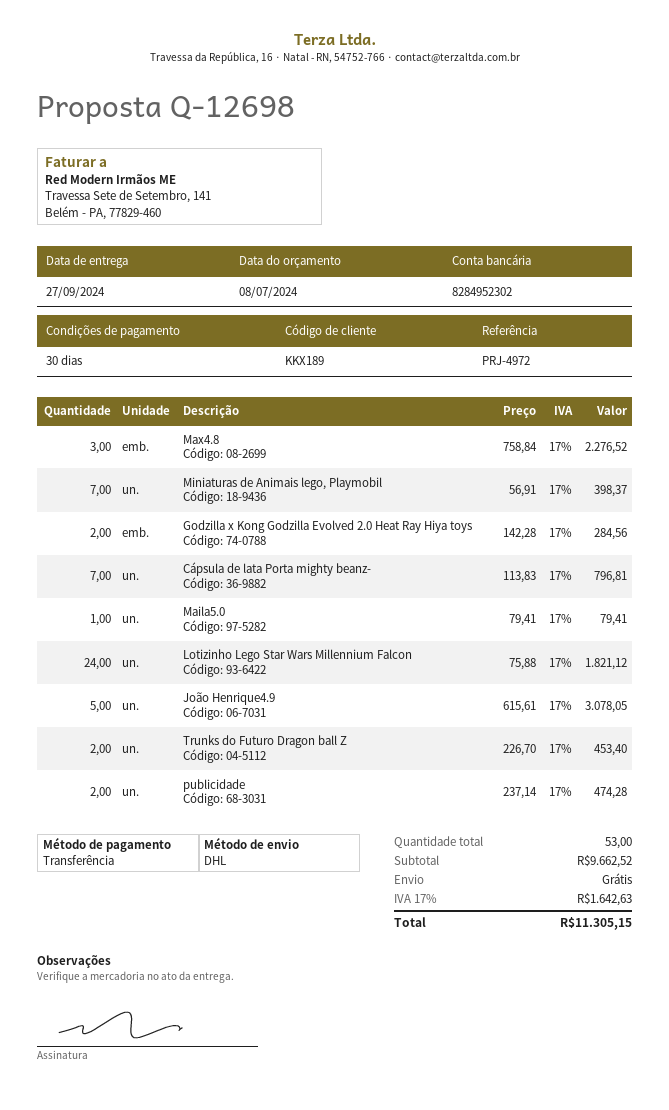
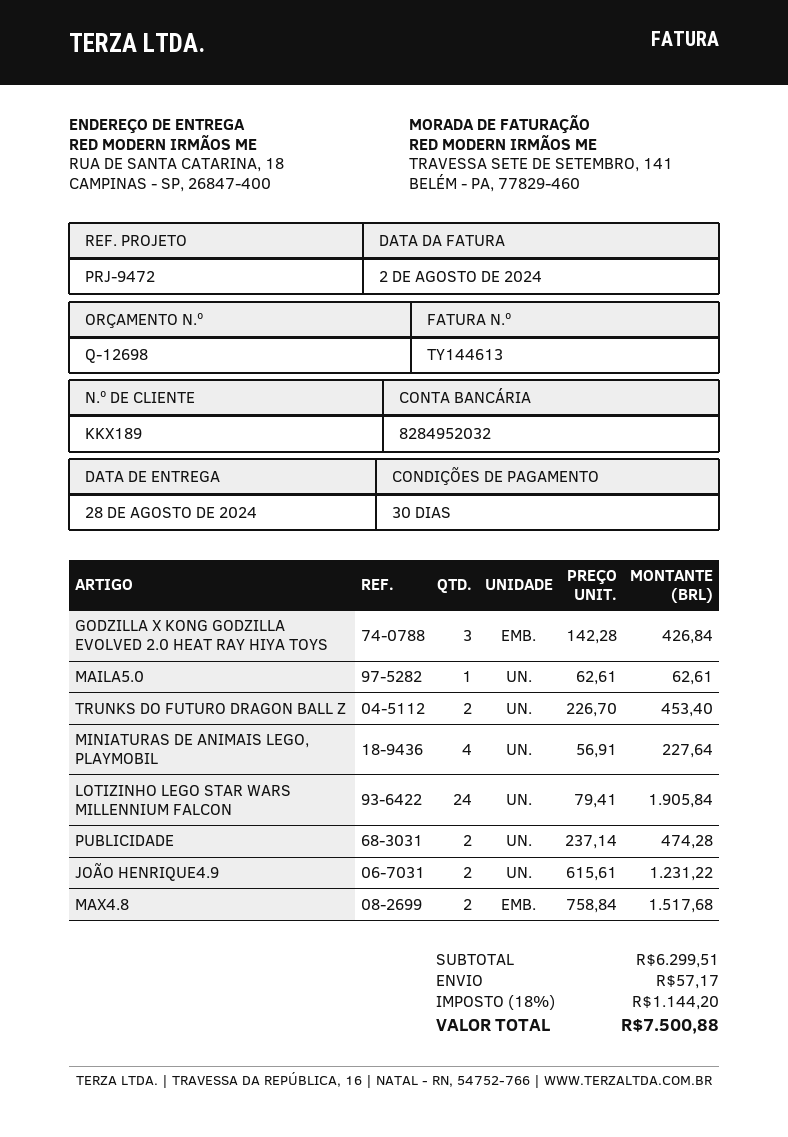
delivery date: 2024-09-27 -> 2024-08-28
reference: PRJ-4972 -> PRJ-9472
bank account: 8284952302 -> 8284952032
Max4.8: 3 x 758.84 = 2276.52 -> 2 x 758.84 = 1517.68
Miniaturas de Animais lego, Playmobil: 7 x 56.91 = 398.37 -> 4 x 56.91 = 227.64
Godzilla x Kong Godzilla Evolved 2.0 Heat Ray Hiya toys: 2 x 142.28 = 284.56 -> 3 x 142.28 = 426.84
Cápsula de lata Porta mighty beanz-: 7 x 113.83 = 796.81 -> none
Maila5.0: 1 x 79.41 = 79.41 -> 1 x 62.61 = 62.61
Lotizinho Lego Star Wars Millennium Falcon: 24 x 75.88 = 1821.12 -> 24 x 79.41 = 1905.84
João Henrique4.9: 5 x 615.61 = 3078.05 -> 2 x 615.61 = 1231.22
subtotal: 9662.52 -> 6299.51
shipping: 0.00 -> 57.17
tax: 17% = 1642.63 -> 18% = 1144.20
total: 11305.15 -> 7500.88

